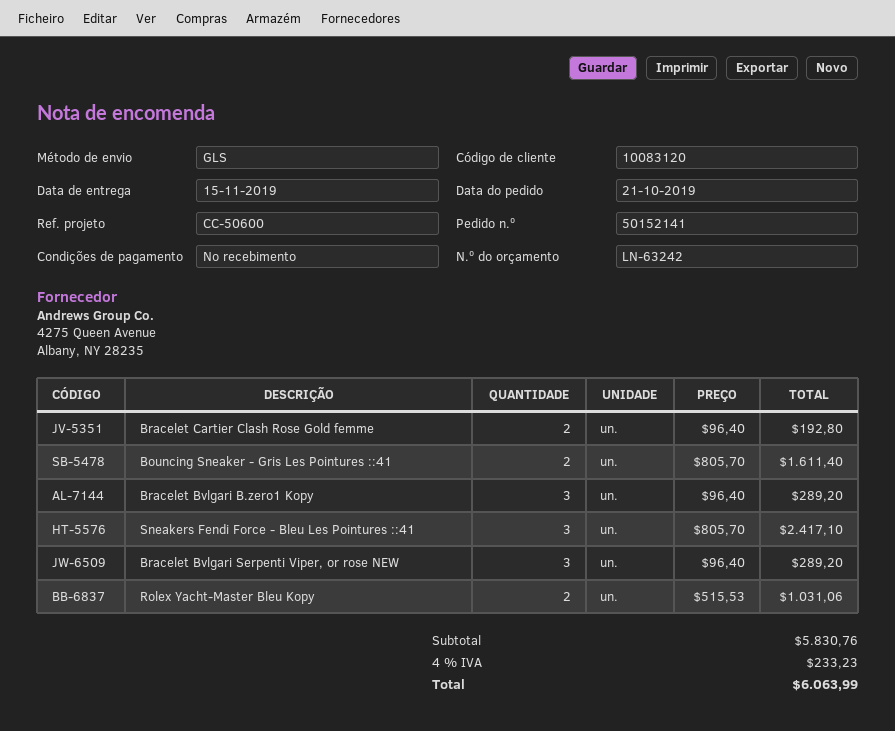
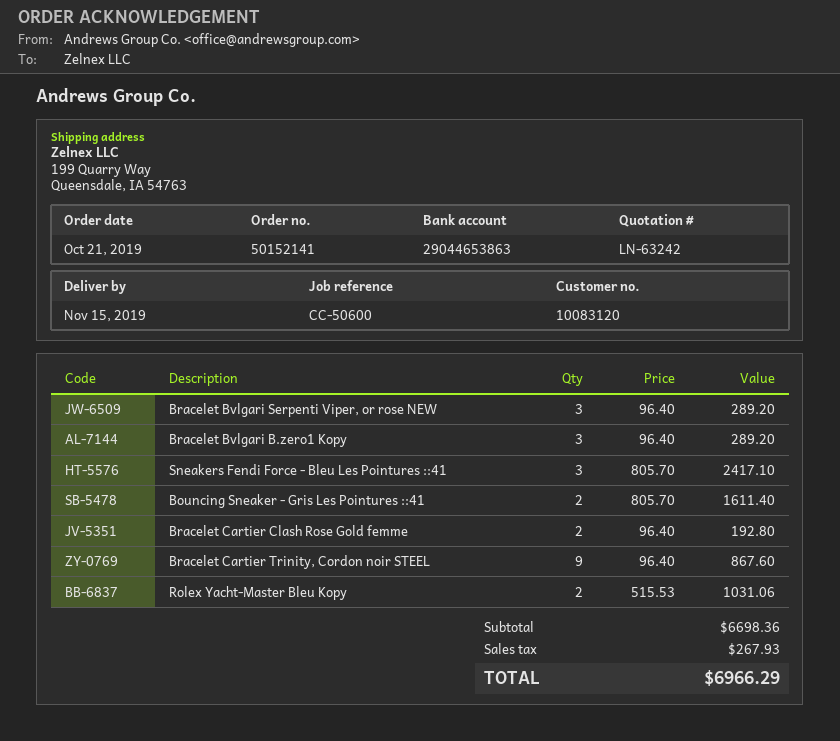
Bracelet Cartier Trinity, Cordon noir STEEL: none -> 9 x 96.40 = 867.60
subtotal: 5830.76 -> 6698.36
tax: 233.23 -> 267.93
total: 6063.99 -> 6966.29

